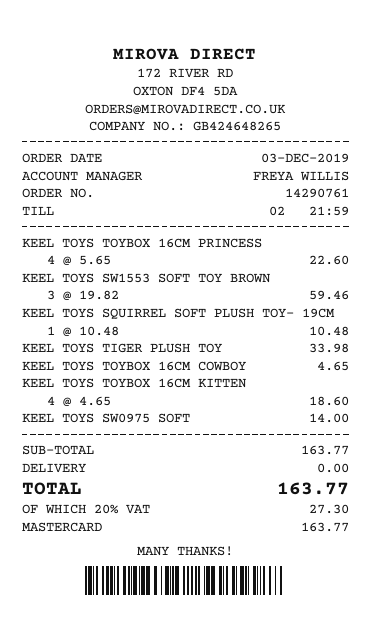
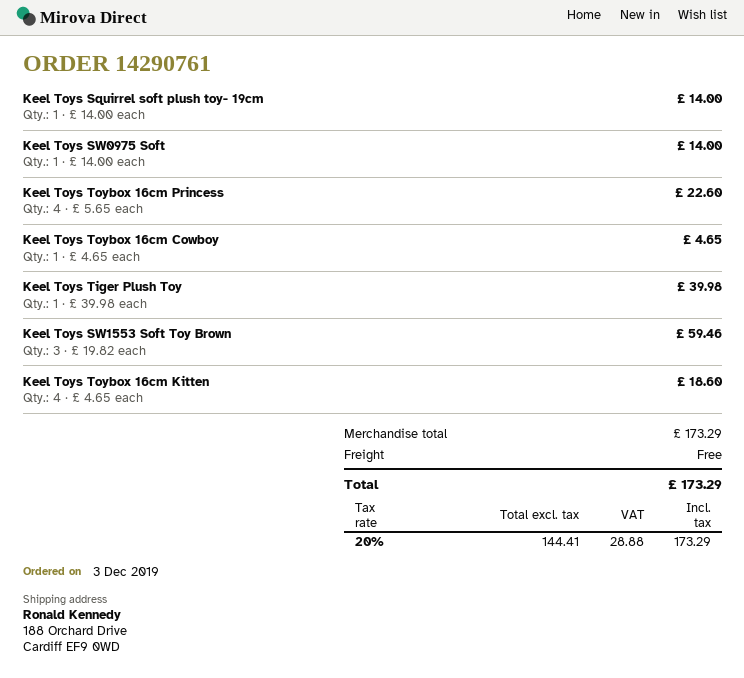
KEEL TOYS SQUIRREL SOFT PLUSH TOY- 19CM: 1 x 10.48 = 10.48 -> 1 x 14.00 = 14.00
KEEL TOYS TIGER PLUSH TOY: 1 x 33.98 = 33.98 -> 1 x 39.98 = 39.98
subtotal: 163.77 -> 173.29
tax: 20% = 27.30 -> 20% = 28.88
total: 163.77 -> 173.29

